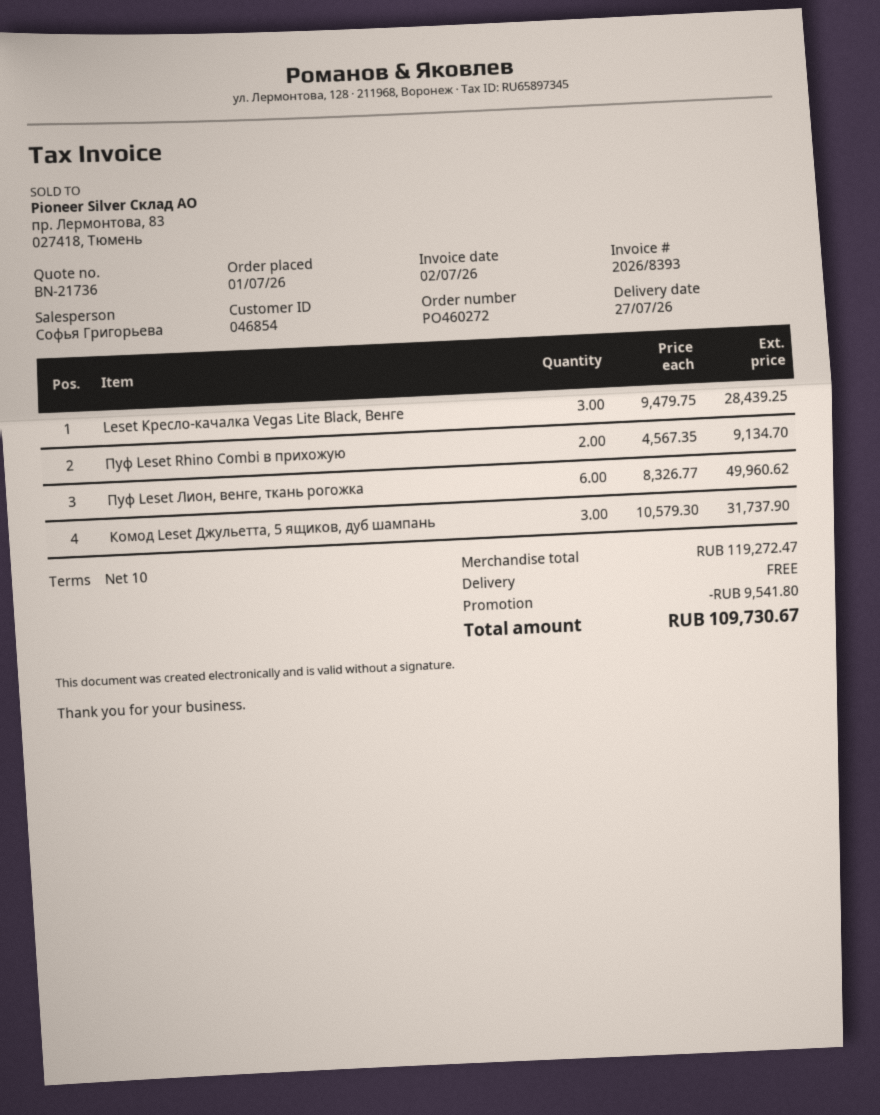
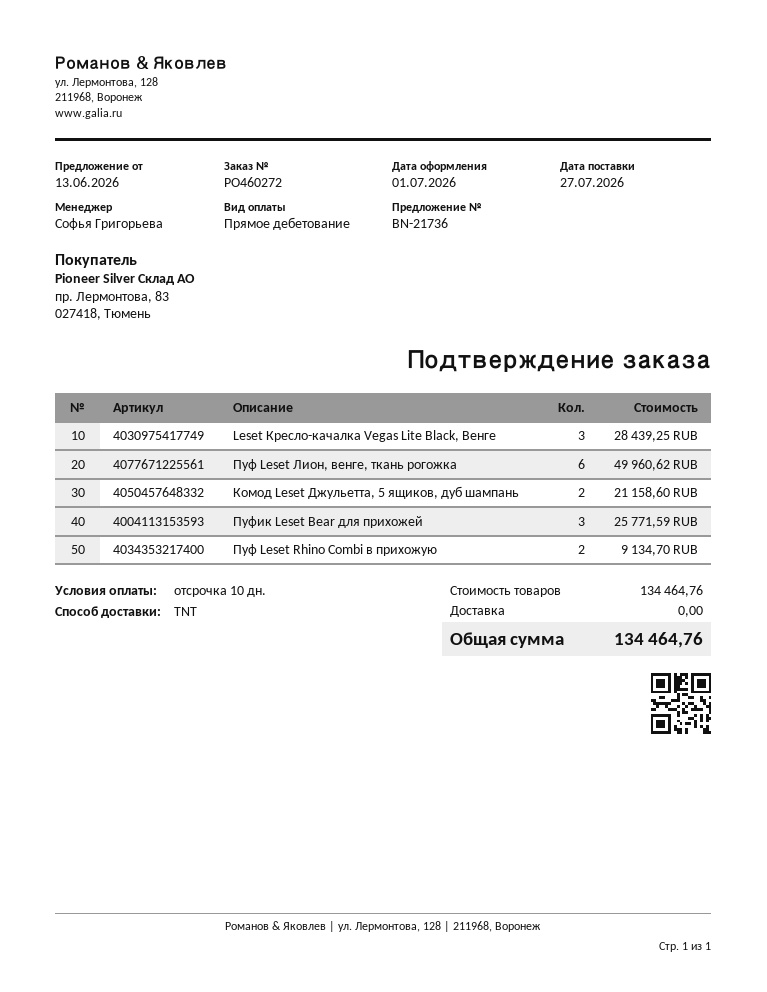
Комод Leset Джульетта, 5 ящиков, дуб шампань: 3 for 31737.90 -> 2 for 21158.60
Пуфик Leset Bear для прихожей: none -> 3 for 25771.59
subtotal: 119272.47 -> 134464.76
discount: 9541.80 -> none
total: 109730.67 -> 134464.76

